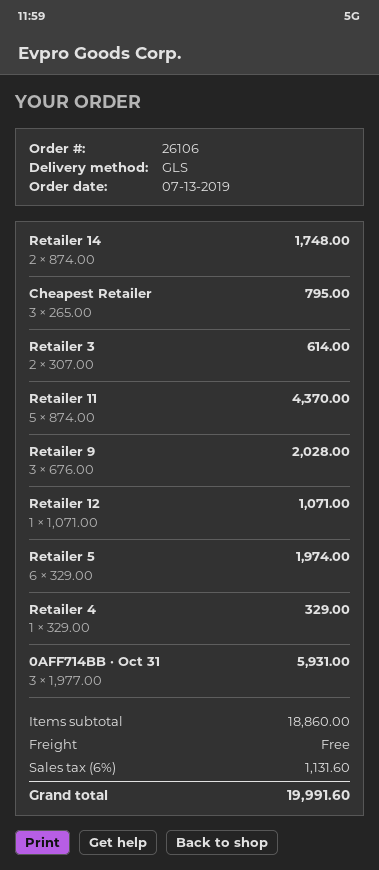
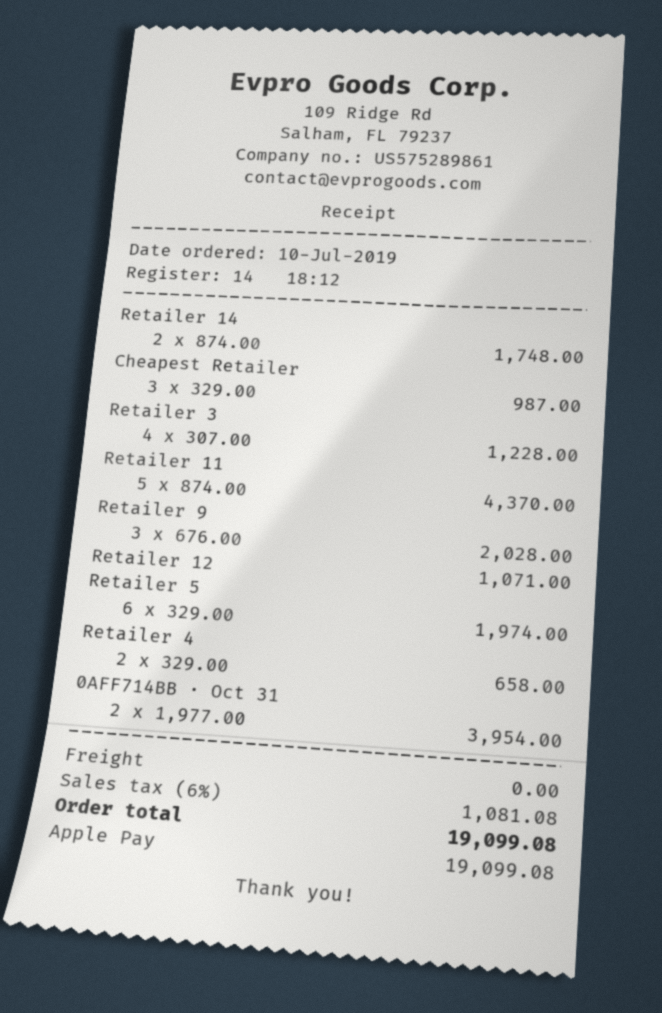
order date: 2019-07-13 -> 2019-07-10
Cheapest Retailer: 3 x 265.00 = 795.00 -> 3 x 329.00 = 987.00
Retailer 3: 2 x 307.00 = 614.00 -> 4 x 307.00 = 1228.00
Retailer 4: 1 x 329.00 = 329.00 -> 2 x 329.00 = 658.00
0AFF714BB · Oct 31: 3 x 1977.00 = 5931.00 -> 2 x 1977.00 = 3954.00
tax: 6% = 1131.60 -> 6% = 1081.08
total: 19991.60 -> 19099.08

